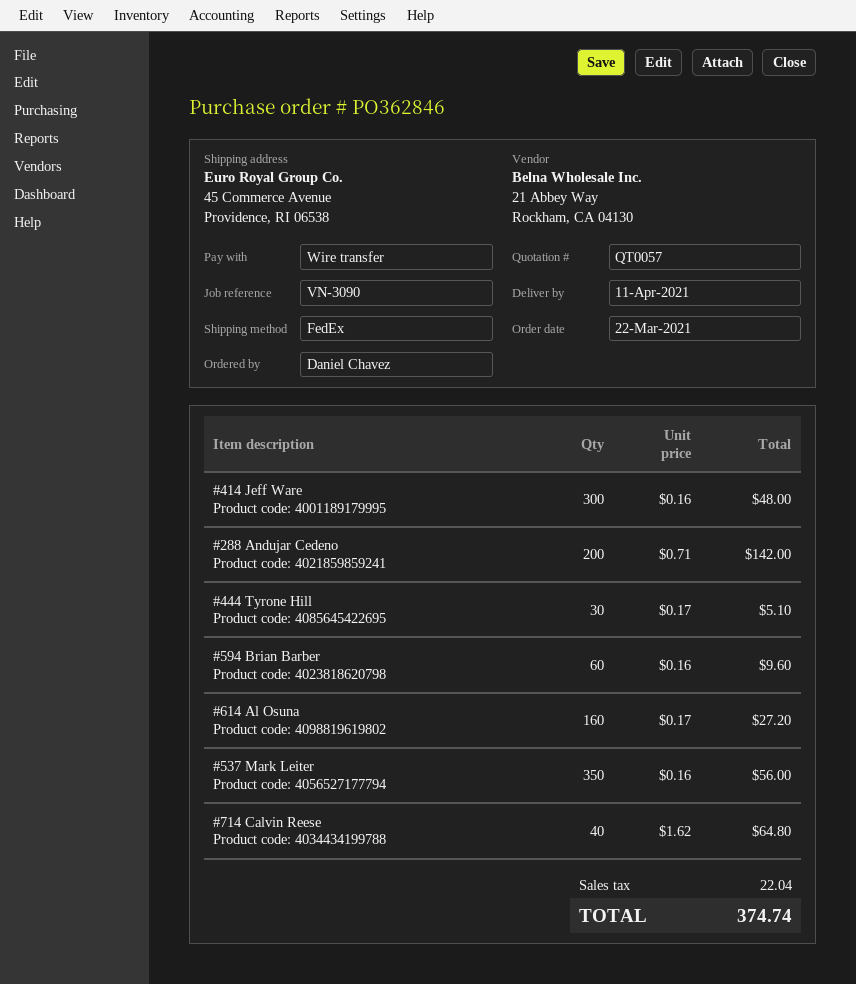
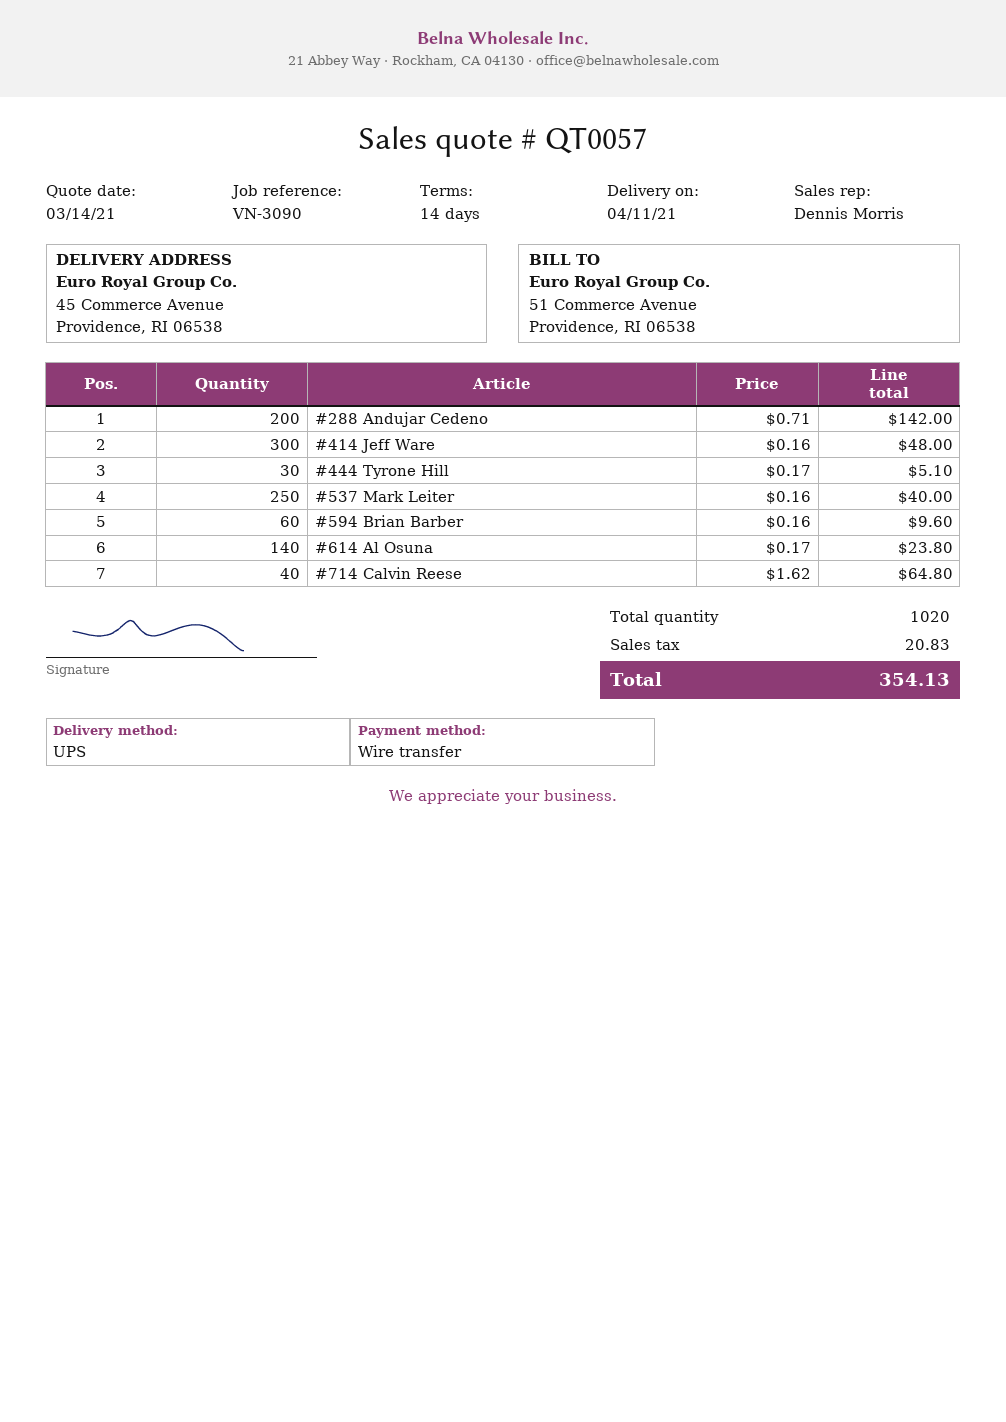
shipping method: FedEx -> UPS
#614 Al Osuna: 160 x 0.17 = 27.20 -> 140 x 0.17 = 23.80
#537 Mark Leiter: 350 x 0.16 = 56.00 -> 250 x 0.16 = 40.00
tax: 22.04 -> 20.83
total: 374.74 -> 354.13

